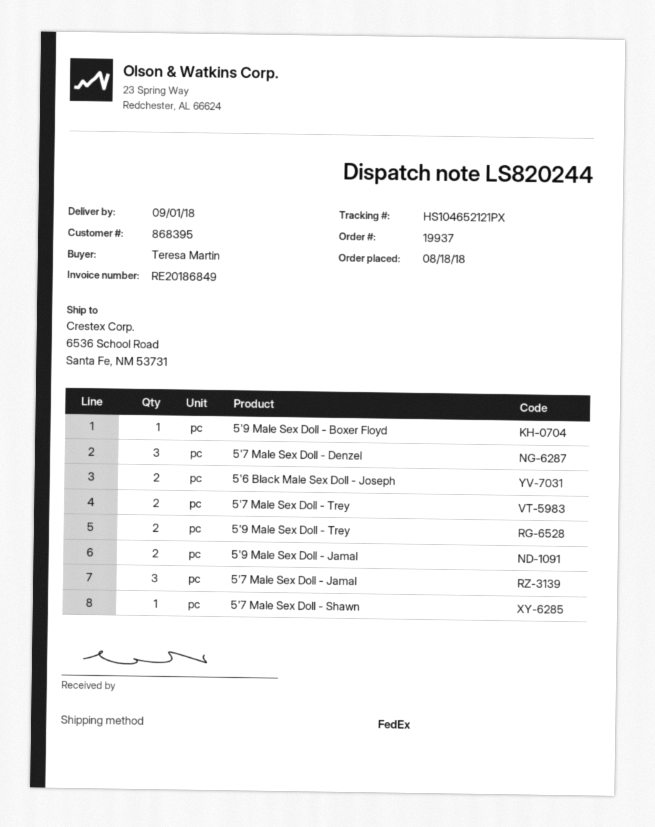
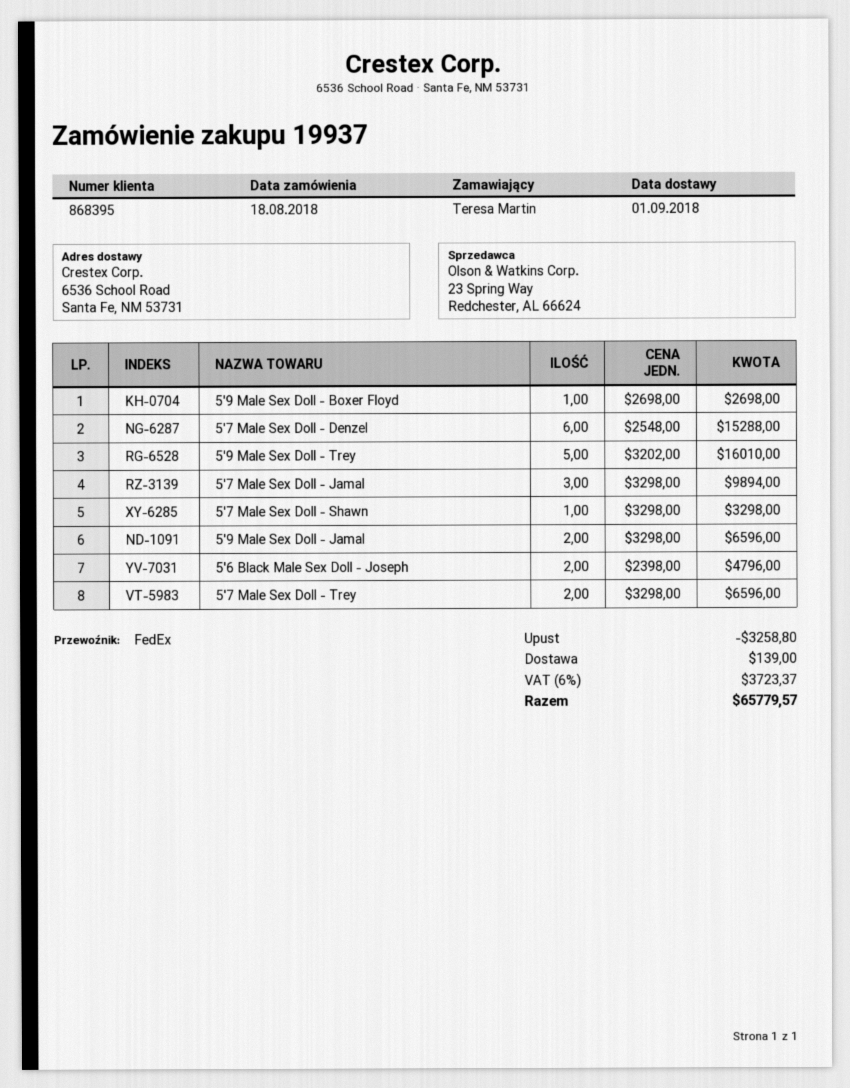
5'7 Male Sex Doll - Denzel: 3 -> 6
5'9 Male Sex Doll - Trey: 2 -> 5

